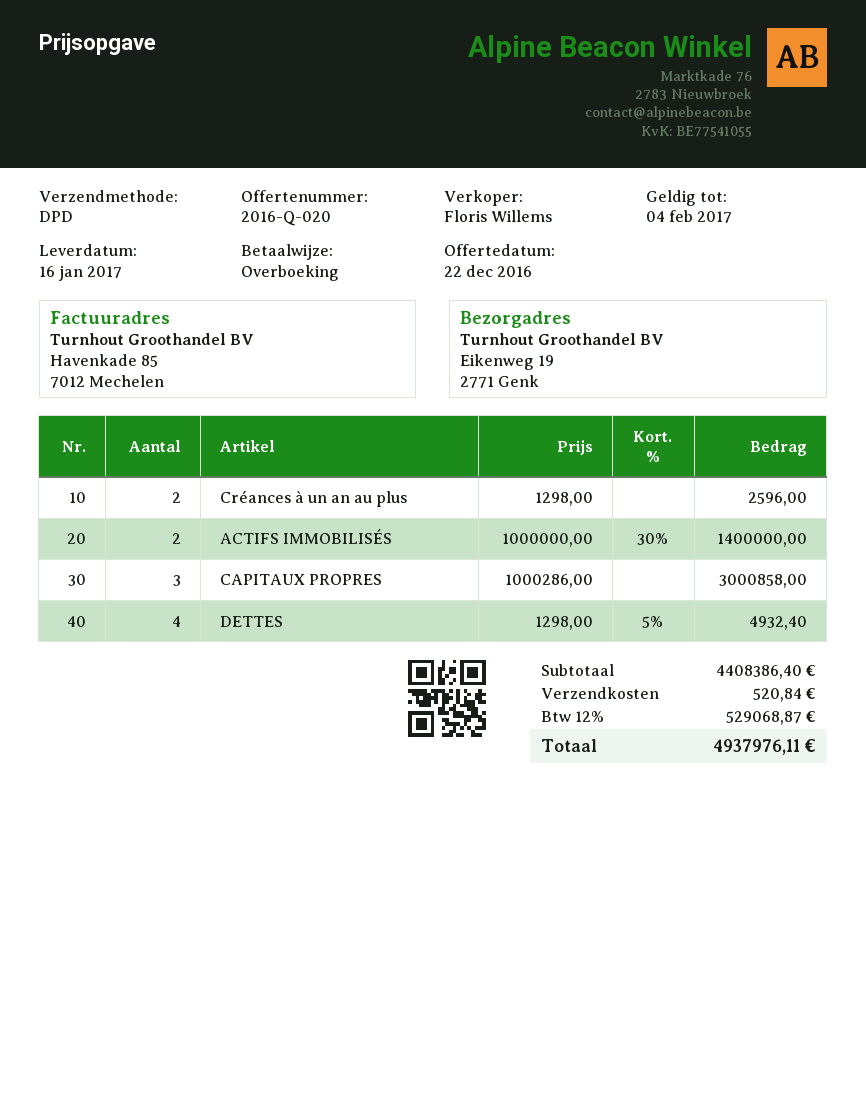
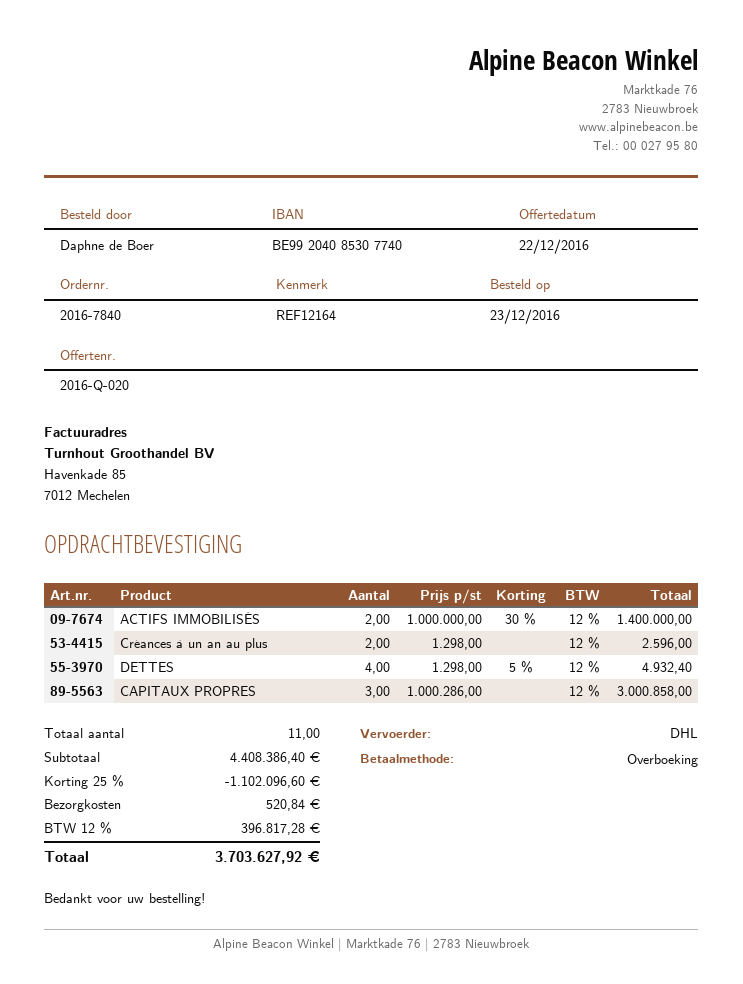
shipping method: DPD -> DHL
discount: none -> 25% = 1102096.60
tax: 12% = 529068.87 -> 12% = 396817.28
total: 4937976.11 -> 3703627.92

